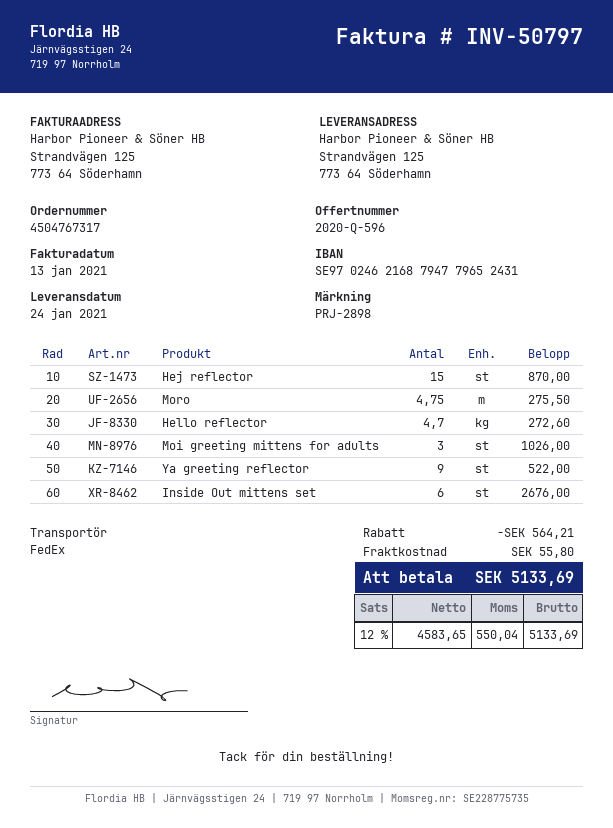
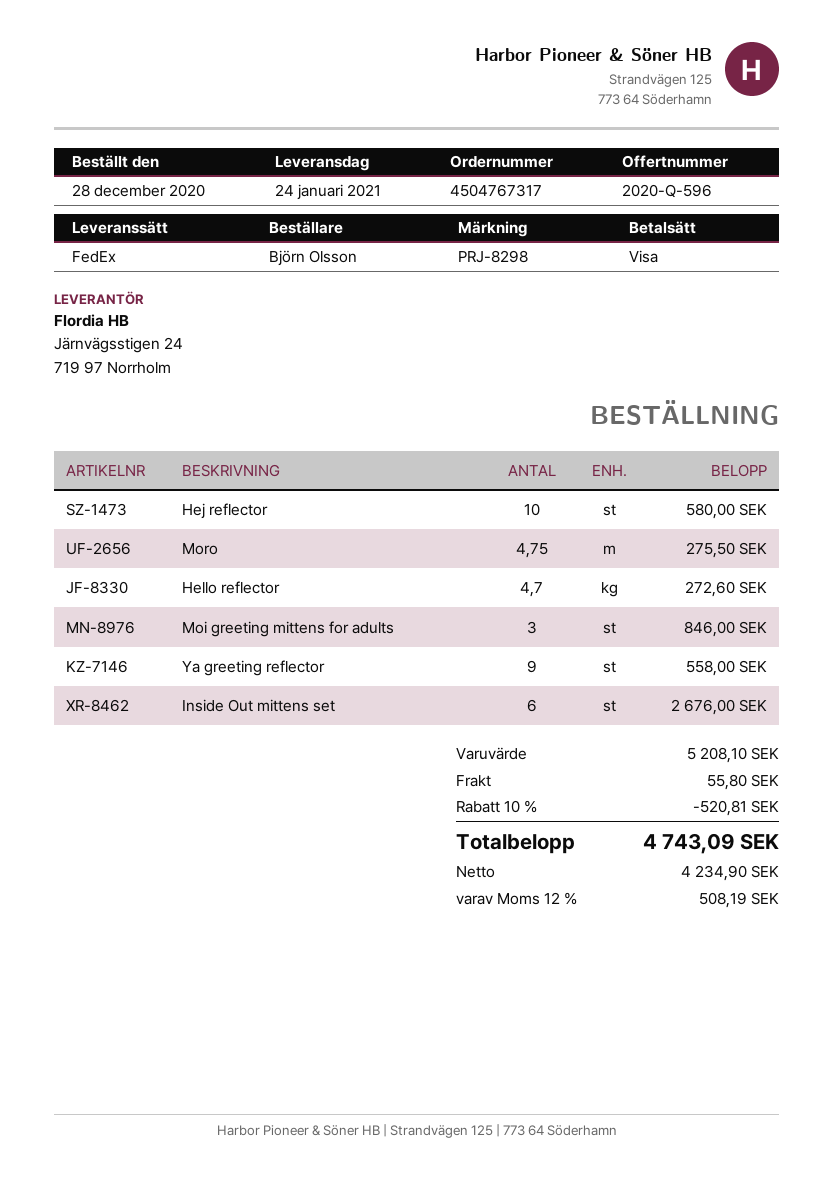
reference: PRJ-2898 -> PRJ-8298
Hej reflector: 15 for 870.00 -> 10 for 580.00
Moi greeting mittens for adults: 3 for 1026.00 -> 3 for 846.00
Ya greeting reflector: 9 for 522.00 -> 9 for 558.00
discount: 564.21 -> 520.81
net: 4583.65 -> 4234.90
tax: 12% = 550.04 -> 12% = 508.19
total: 5133.69 -> 4743.09

